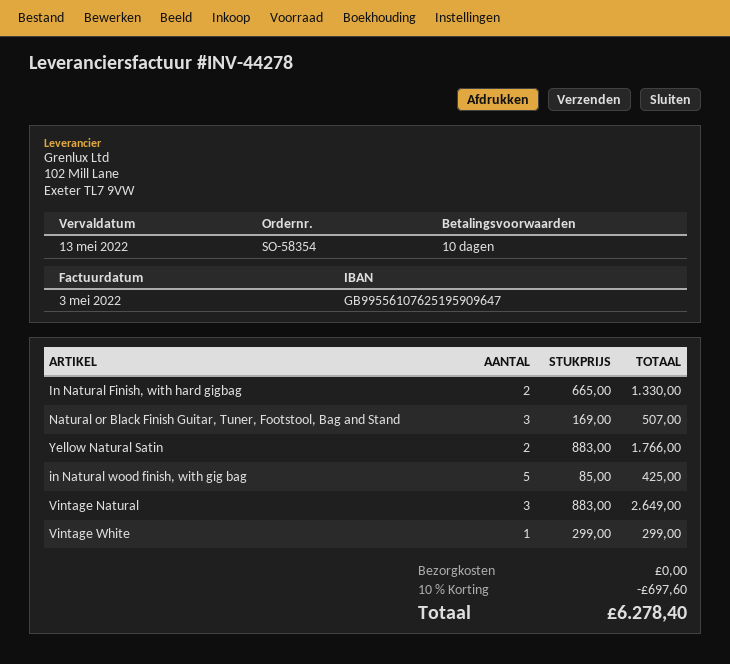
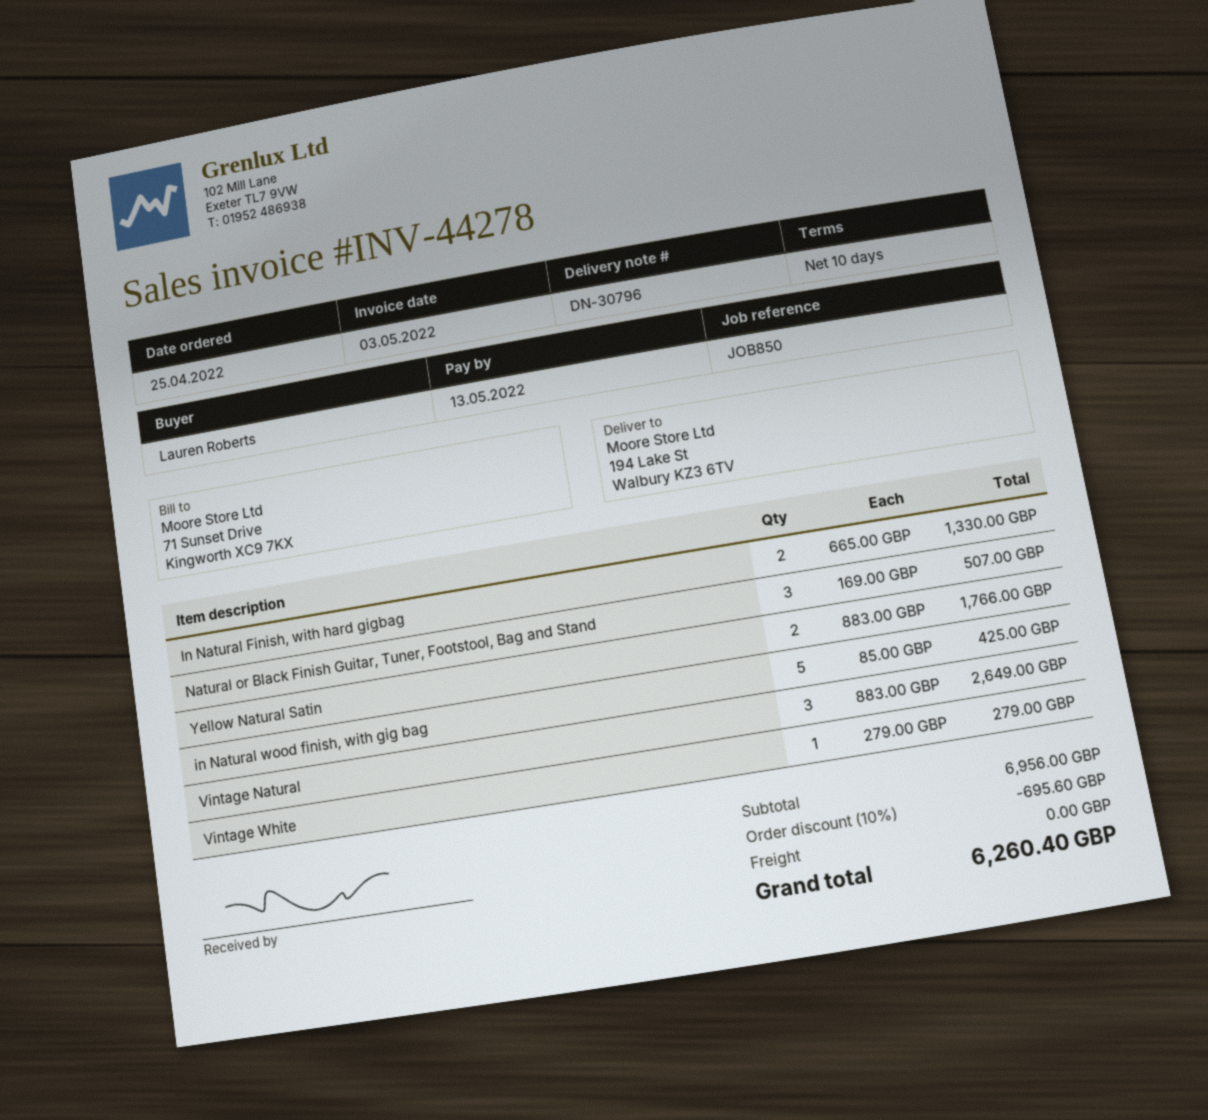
Vintage White: 1 x 299.00 = 299.00 -> 1 x 279.00 = 279.00
discount: 10% = 697.60 -> 10% = 695.60
total: 6278.40 -> 6260.40

